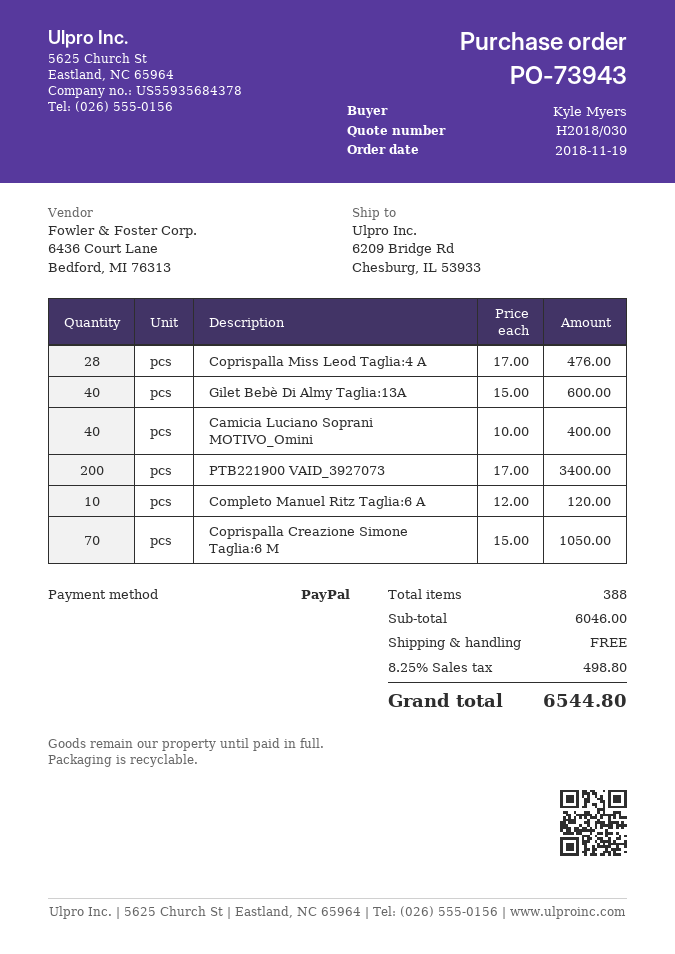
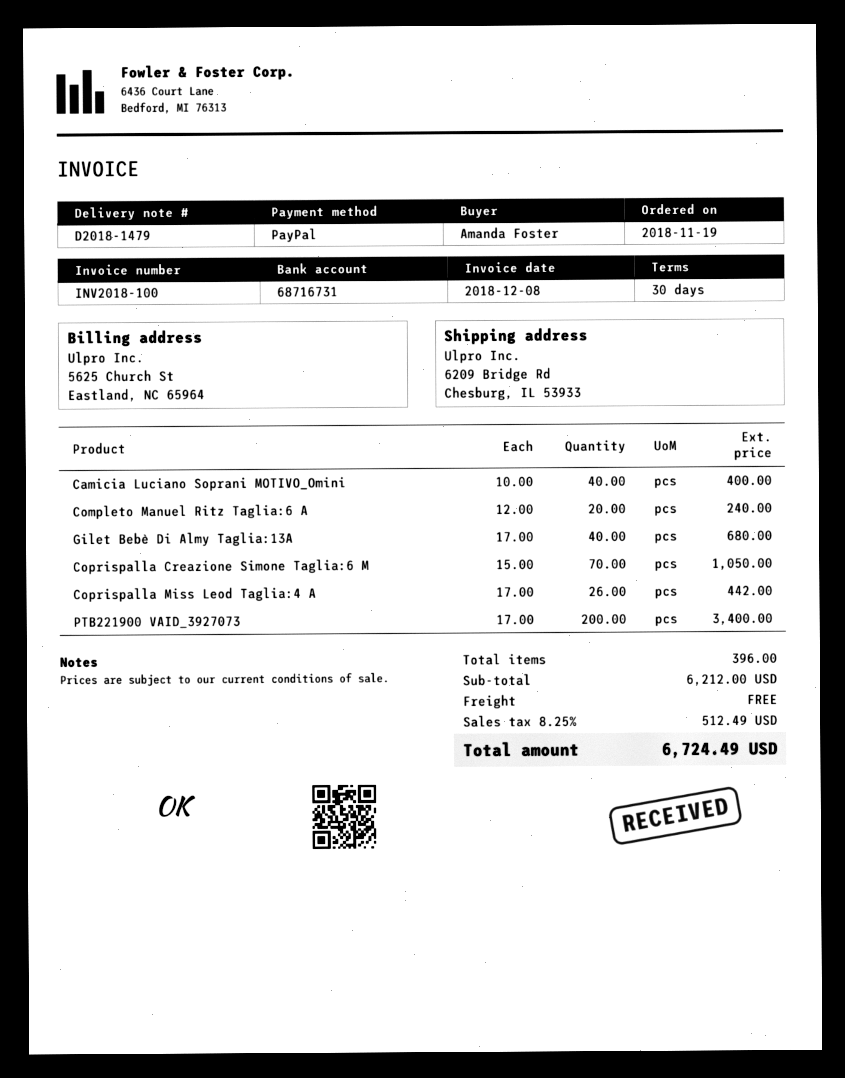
ordered by: Kyle Myers -> Amanda Foster
Coprispalla Miss Leod Taglia:4 A: 28 x 17.00 = 476.00 -> 26 x 17.00 = 442.00
Gilet Bebè Di Almy Taglia:13A: 40 x 15.00 = 600.00 -> 40 x 17.00 = 680.00
Completo Manuel Ritz Taglia:6 A: 10 x 12.00 = 120.00 -> 20 x 12.00 = 240.00
total quantity: 388 -> 396
subtotal: 6046.00 -> 6212.00
tax: 8.25% = 498.80 -> 8.25% = 512.49
total: 6544.80 -> 6724.49

